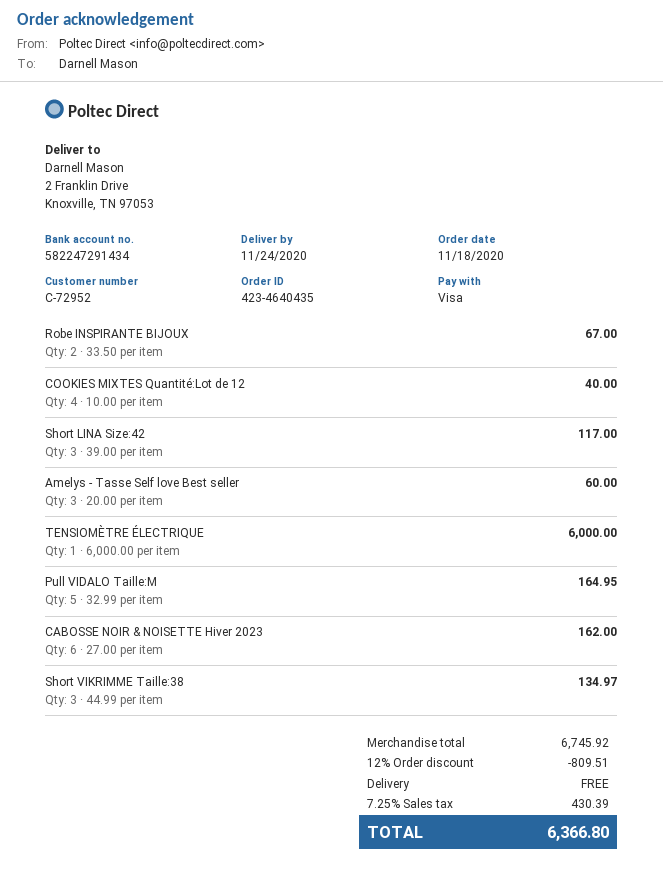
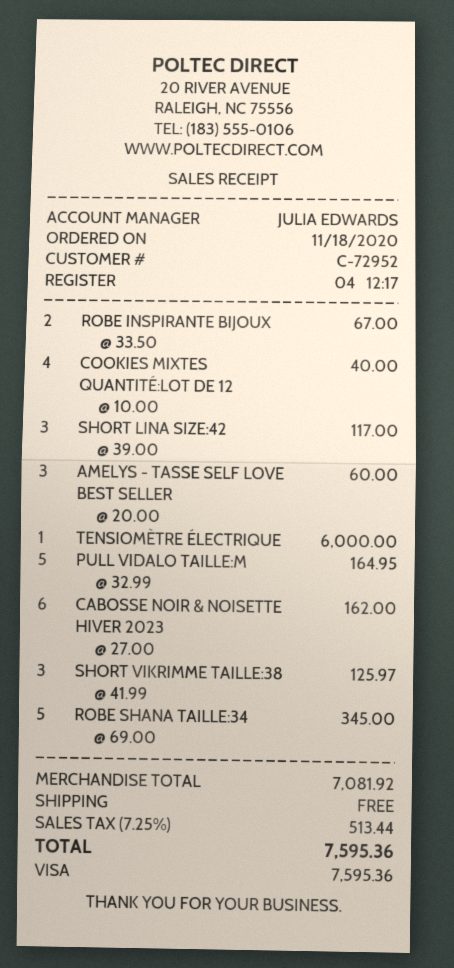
Short VIKRIMME Taille:38: 3 x 44.99 = 134.97 -> 3 x 41.99 = 125.97
ROBE SHANA TAILLE:34: none -> 5 x 69.00 = 345.00
subtotal: 6745.92 -> 7081.92
discount: 12% = 809.51 -> none
tax: 7.25% = 430.39 -> 7.25% = 513.44
total: 6366.80 -> 7595.36

